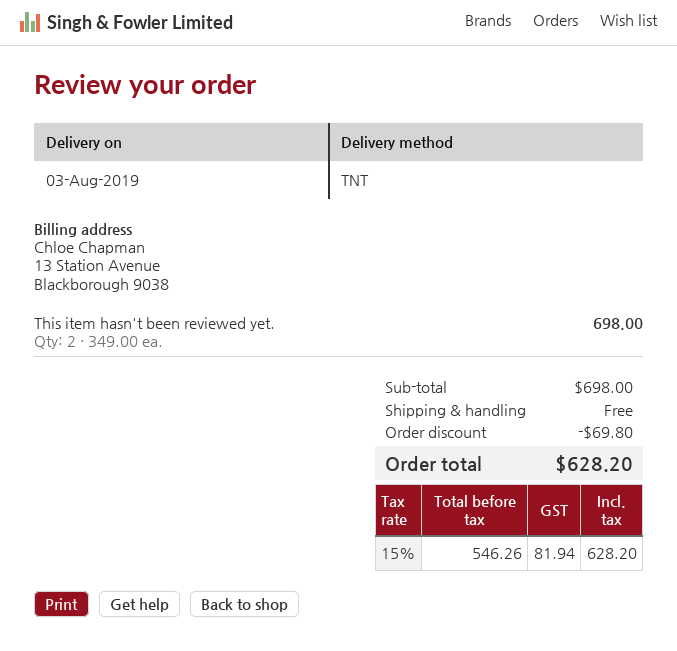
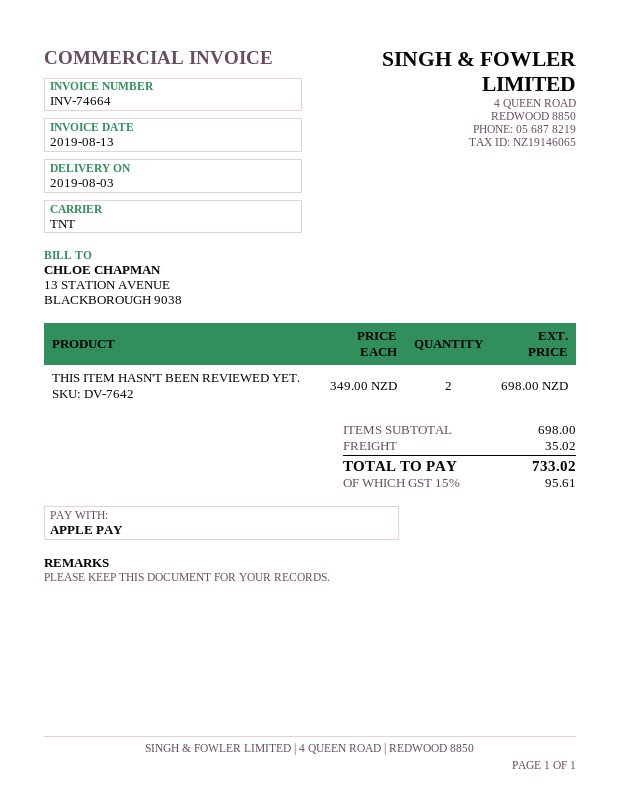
discount: 69.80 -> none
shipping: 0.00 -> 35.02
tax: 15% = 81.94 -> 15% = 95.61
total: 628.20 -> 733.02

